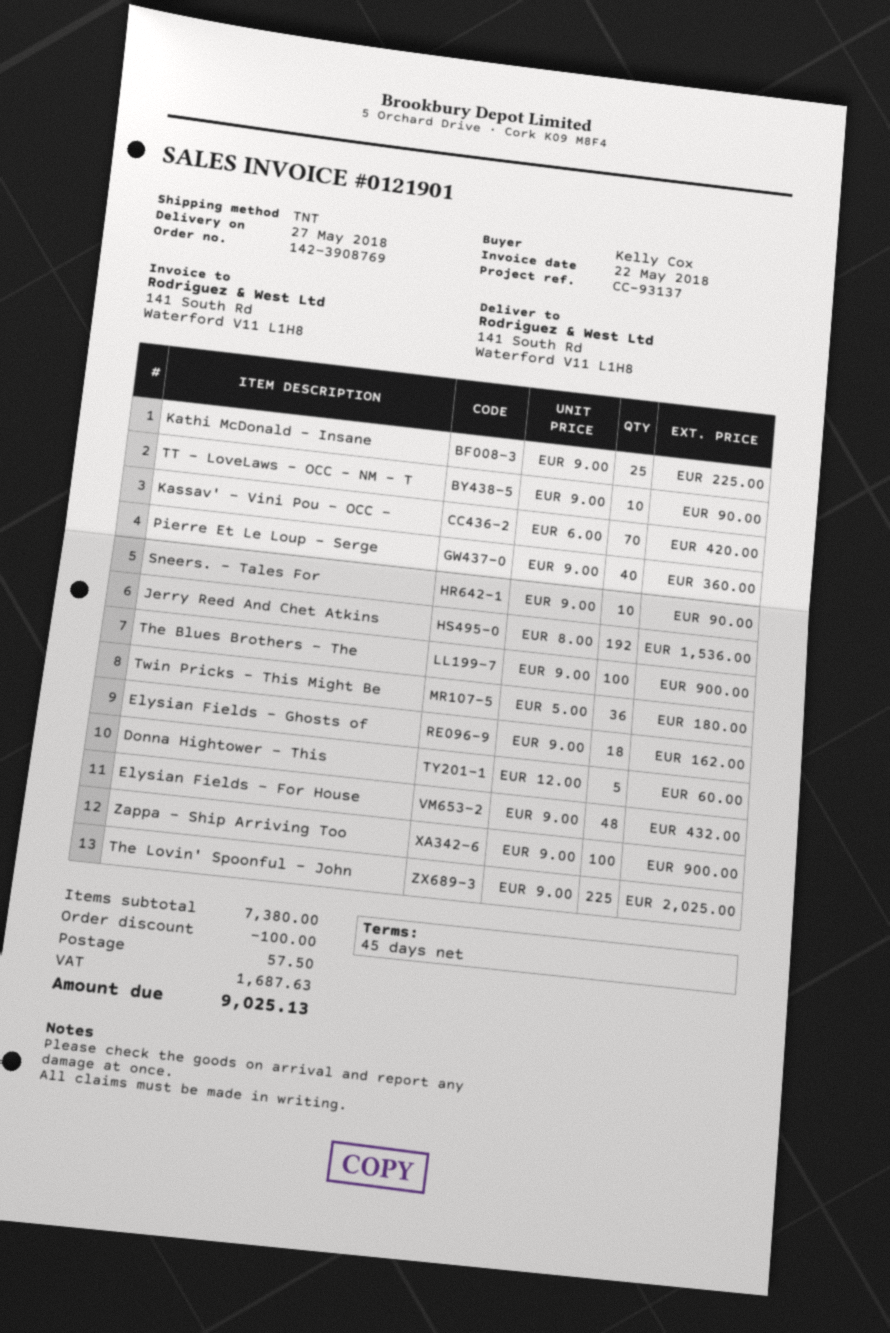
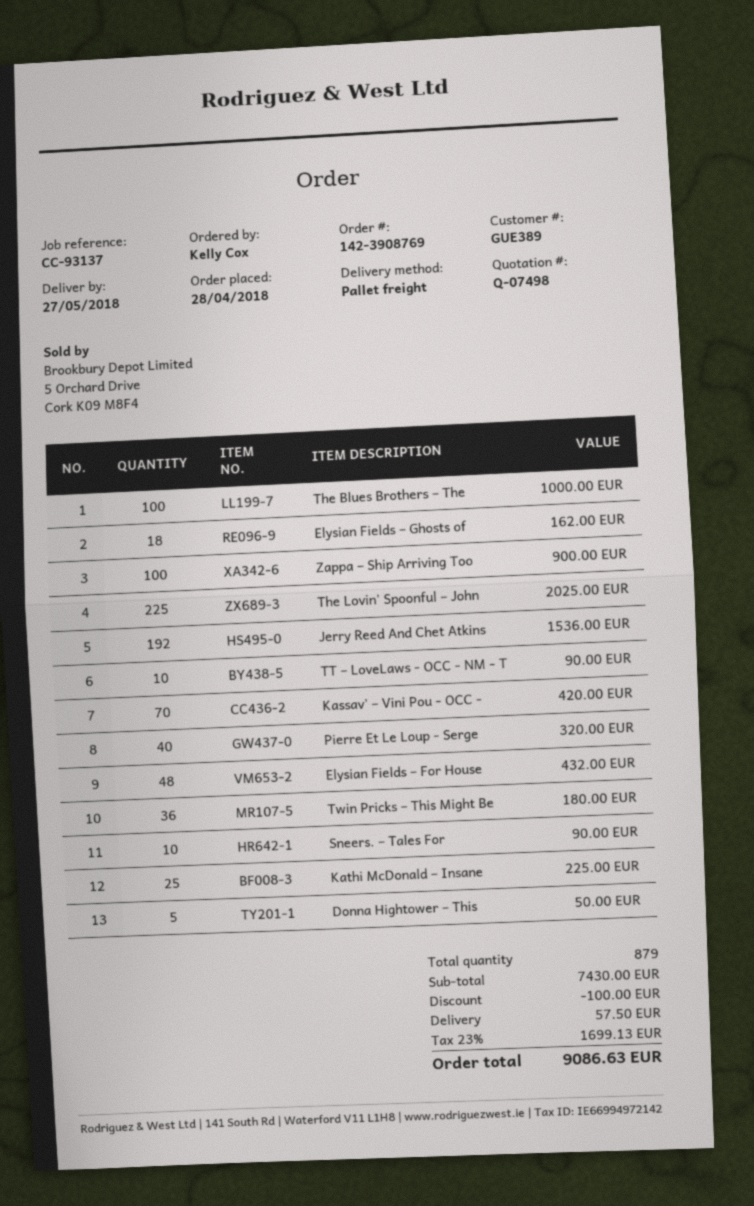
shipping method: TNT -> pallet freight
Pierre Et Le Loup - Serge: 40 for 360.00 -> 40 for 320.00
The Blues Brothers – The: 100 for 900.00 -> 100 for 1000.00
Donna Hightower – This: 5 for 60.00 -> 5 for 50.00
subtotal: 7380.00 -> 7430.00
tax: 1687.63 -> 1699.13
total: 9025.13 -> 9086.63

